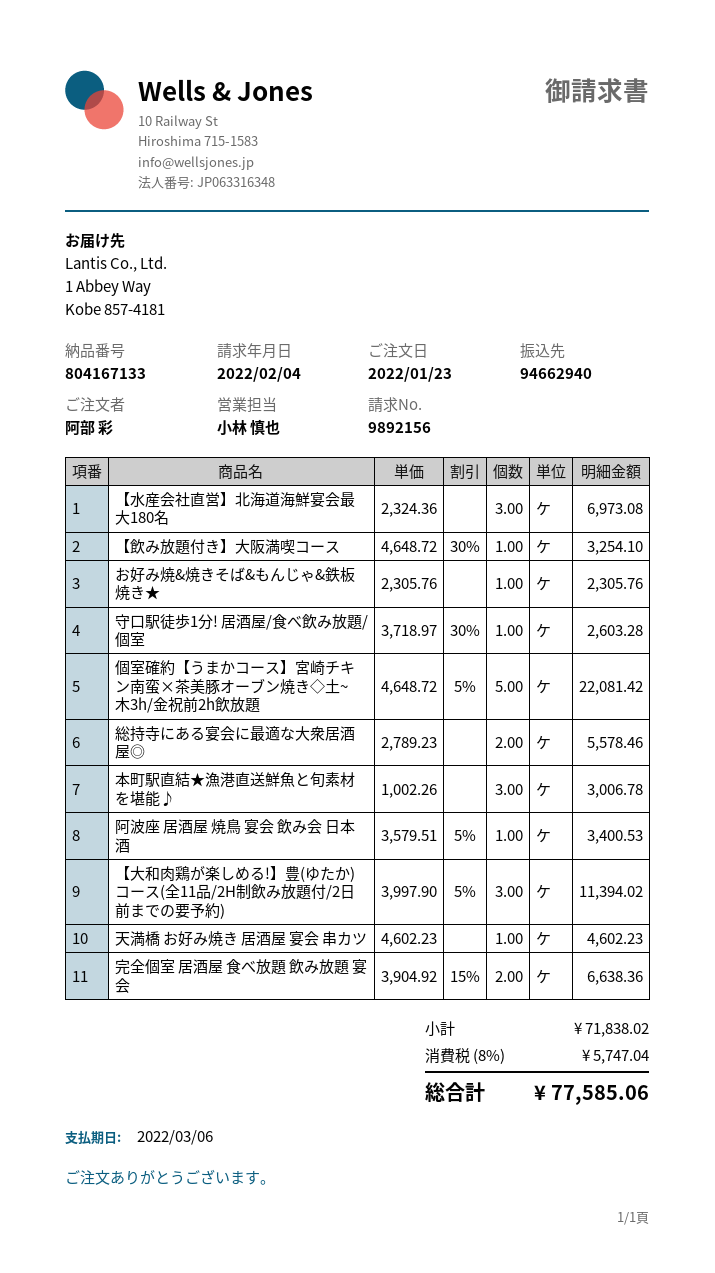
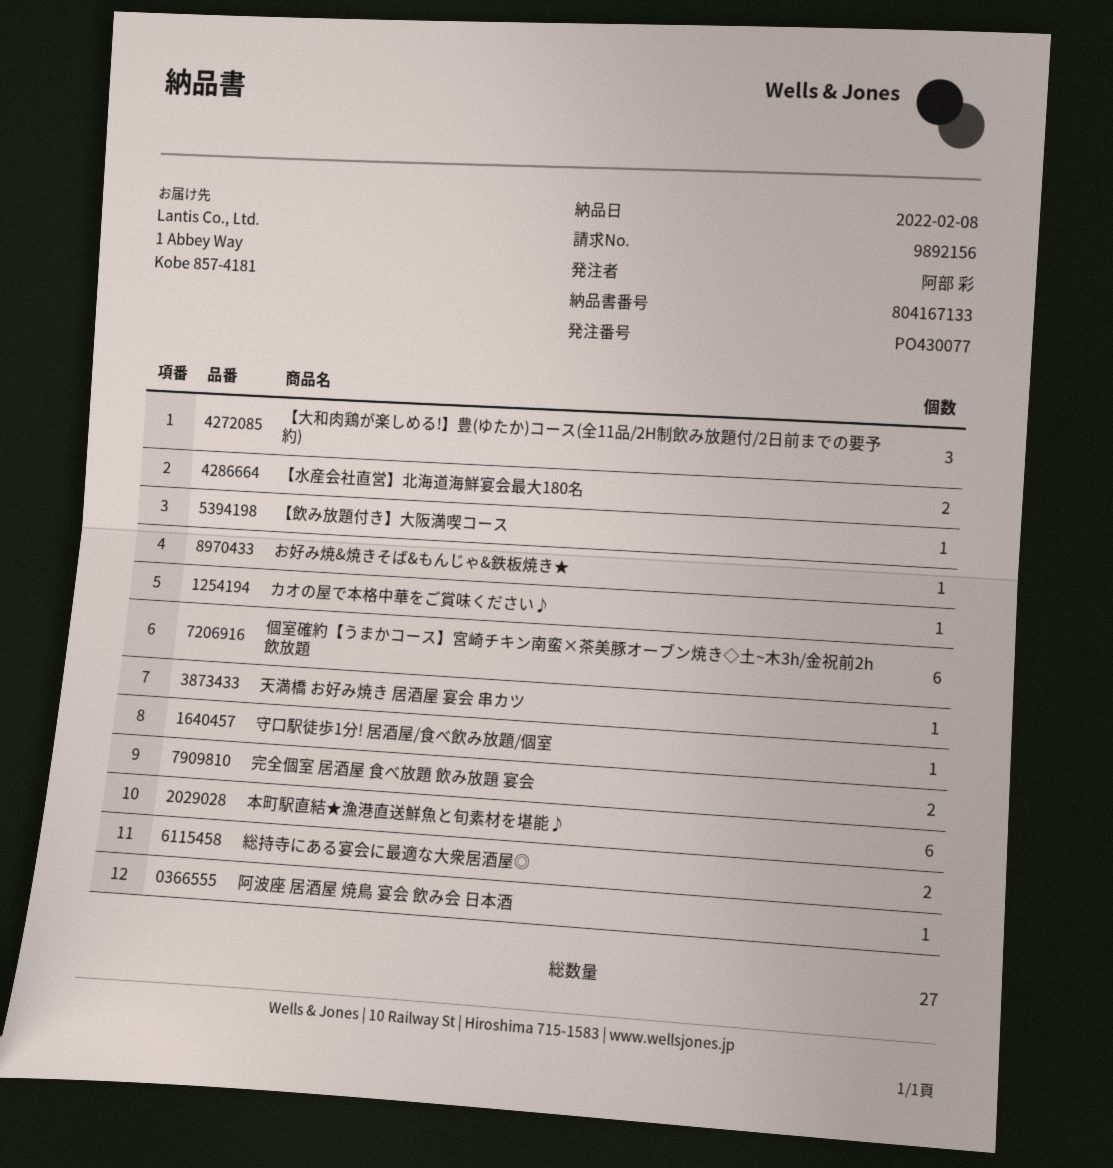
【水産会社直営】北海道海鮮宴会最大180名: 3 -> 2
個室確約【うまかコース】宮崎チキン南蛮×茶美豚オーブン焼き◇土~木3h/金祝前2h飲放題: 5 -> 6
本町駅直結★漁港直送鮮魚と旬素材を堪能♪: 3 -> 6
カオの屋で本格中華をご賞味ください♪: none -> 1

